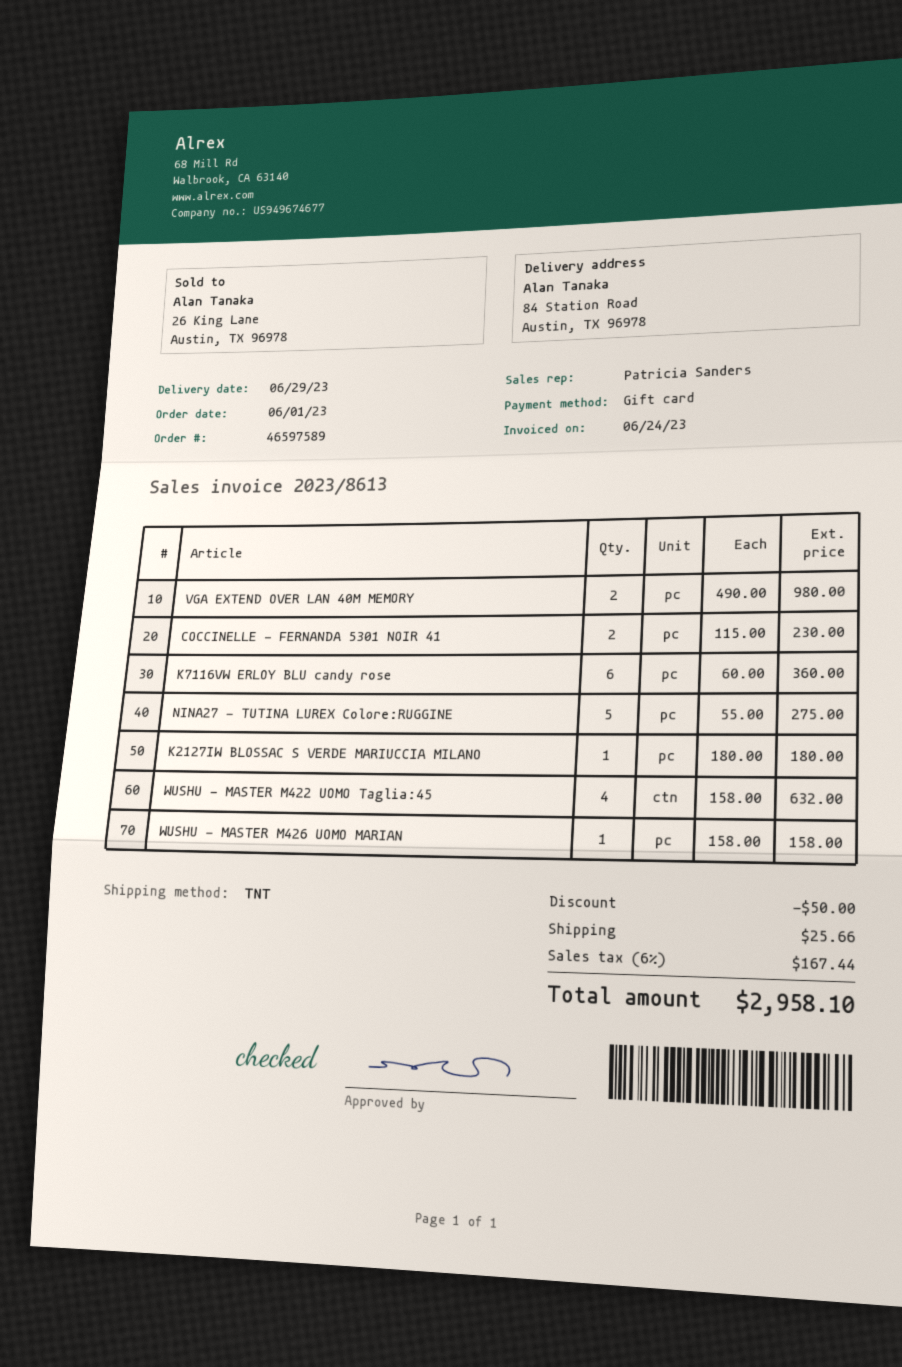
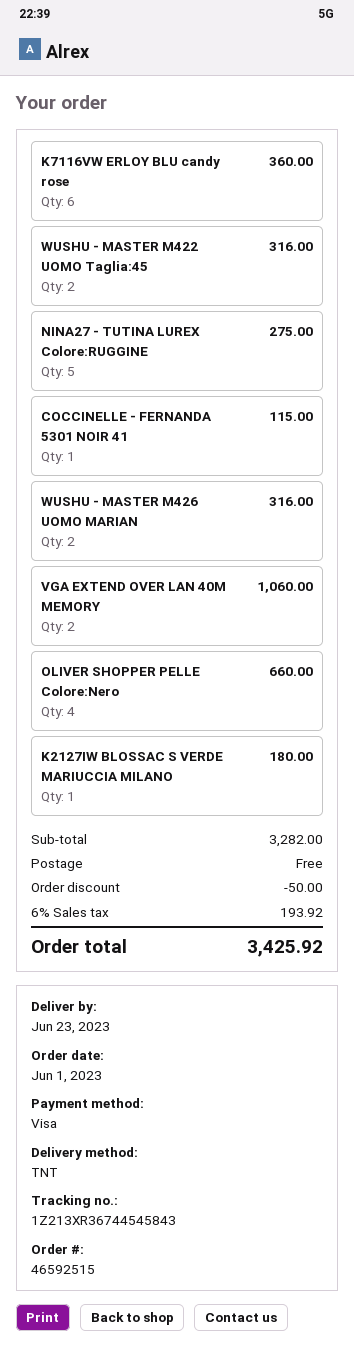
order number: 46597589 -> 46592515
delivery date: 2023-06-29 -> 2023-06-23
payment method: gift card -> Visa
VGA EXTEND OVER LAN 40M MEMORY: 2 for 980.00 -> 2 for 1060.00
COCCINELLE - FERNANDA 5301 NOIR 41: 2 for 230.00 -> 1 for 115.00
WUSHU - MASTER M422 UOMO Taglia:45: 4 for 632.00 -> 2 for 316.00
WUSHU - MASTER M426 UOMO MARIAN: 1 for 158.00 -> 2 for 316.00
OLIVER SHOPPER PELLE Colore:Nero: none -> 4 for 660.00
shipping: 25.66 -> 0.00
tax: 6% = 167.44 -> 6% = 193.92
total: 2958.10 -> 3425.92

